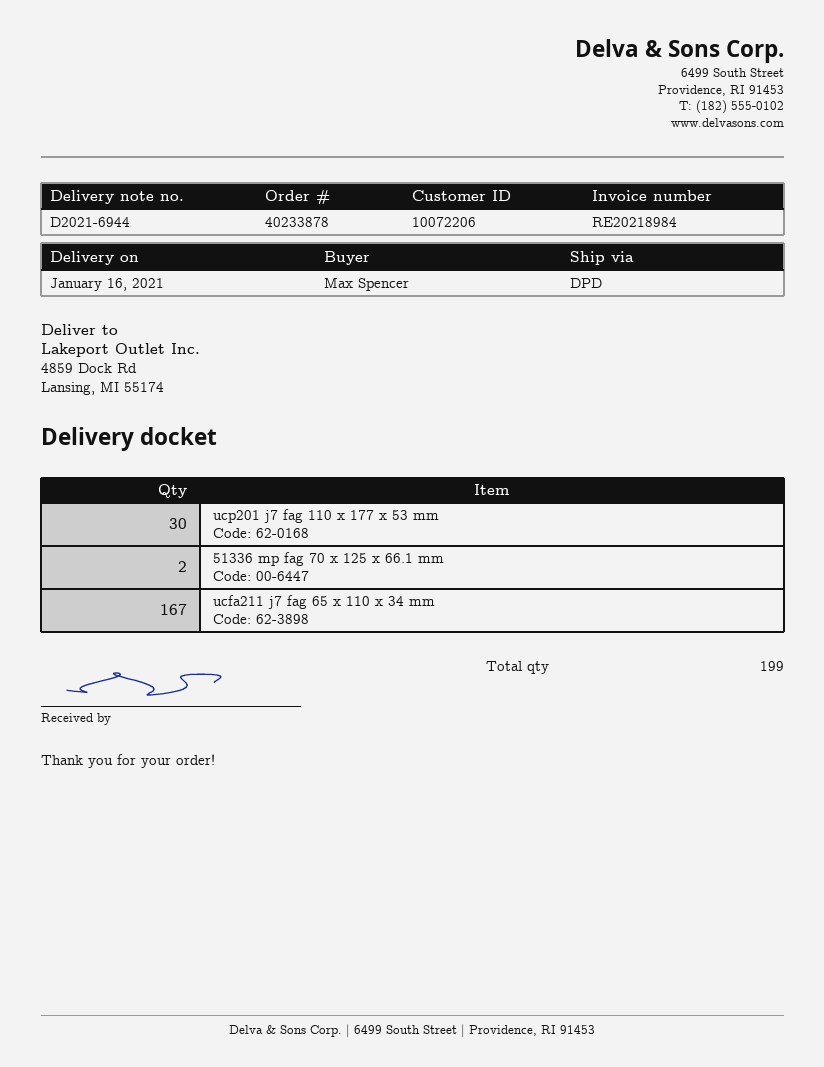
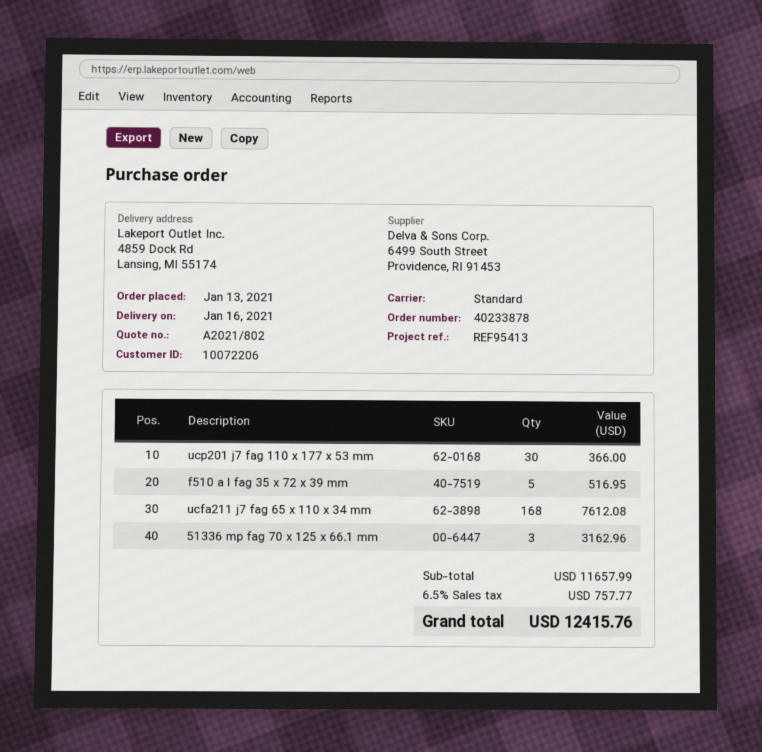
shipping method: DPD -> standard
51336 mp fag 70 x 125 x 66.1 mm: 2 -> 3
ucfa211 j7 fag 65 x 110 x 34 mm: 167 -> 168
f510 a l fag 35 x 72 x 39 mm: none -> 5

